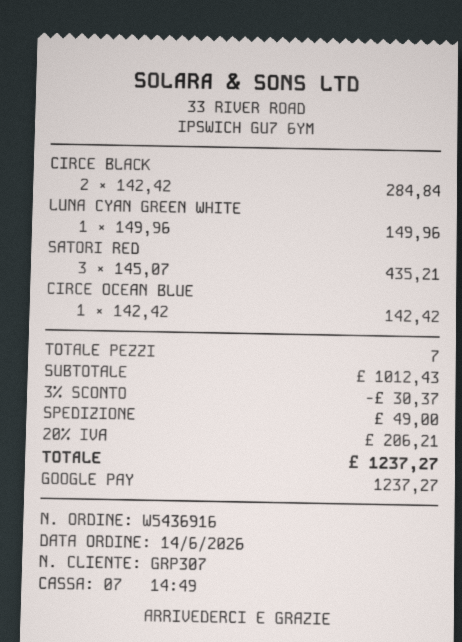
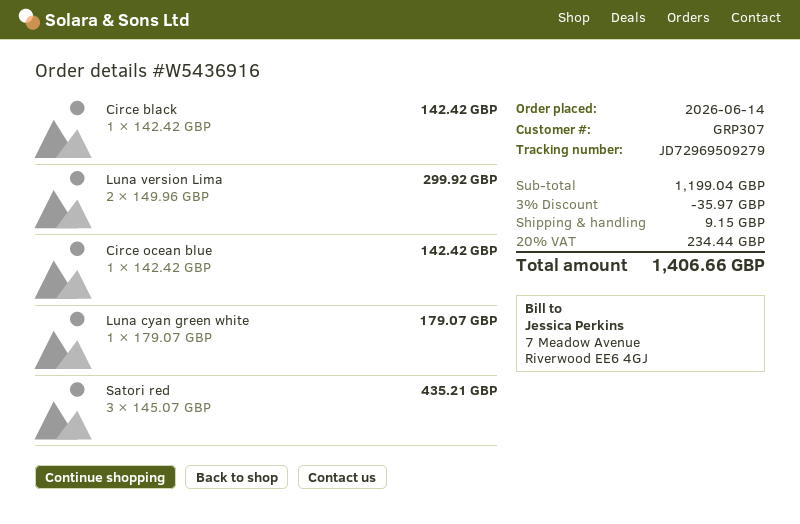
CIRCE BLACK: 2 x 142.42 = 284.84 -> 1 x 142.42 = 142.42
LUNA CYAN GREEN WHITE: 1 x 149.96 = 149.96 -> 1 x 179.07 = 179.07
Luna version Lima: none -> 2 x 149.96 = 299.92
subtotal: 1012.43 -> 1199.04
discount: 3% = 30.37 -> 3% = 35.97
shipping: 49.00 -> 9.15
tax: 20% = 206.21 -> 20% = 234.44
total: 1237.27 -> 1406.66

